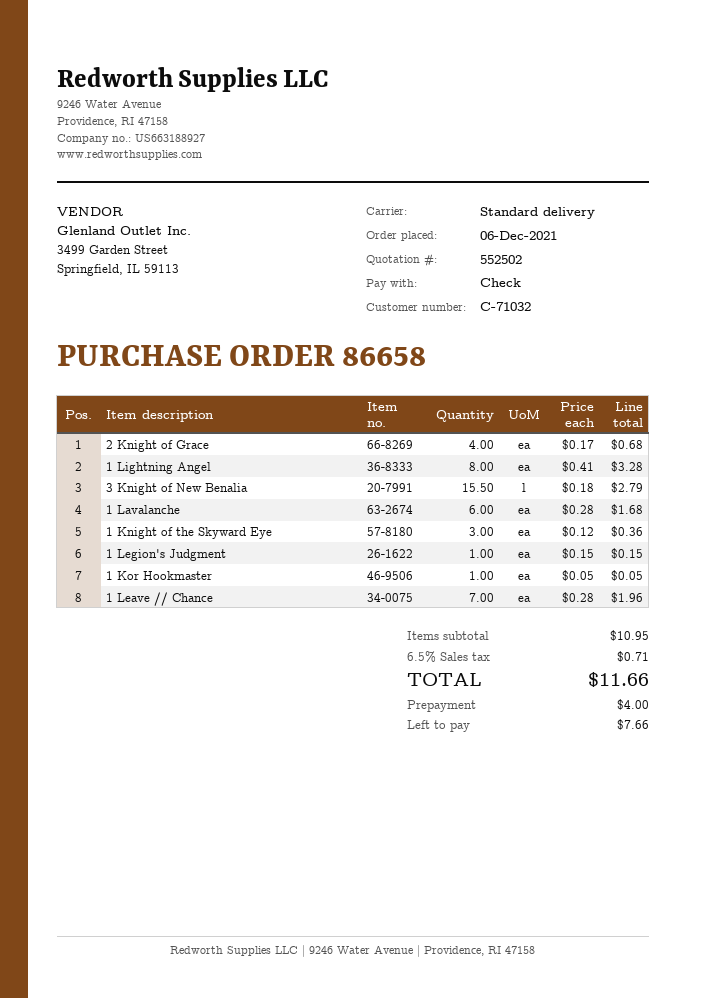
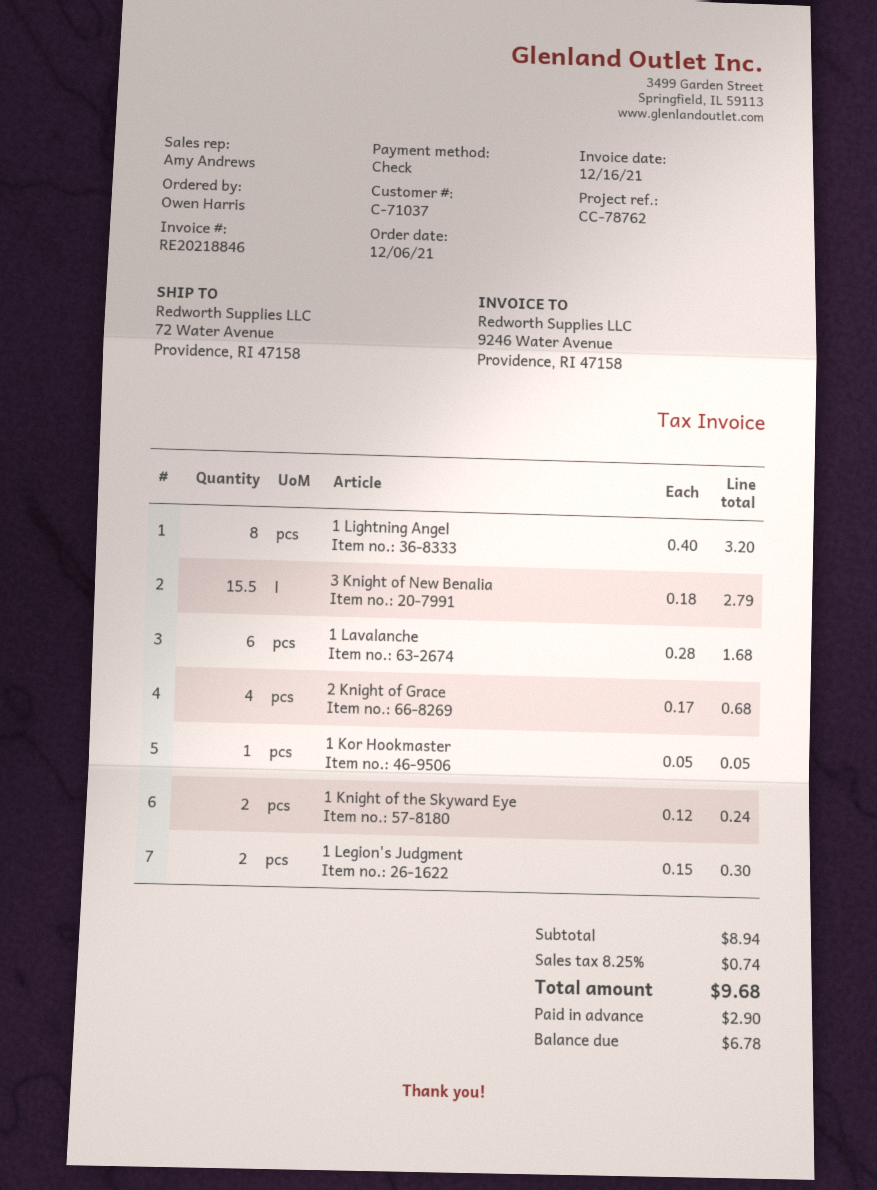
customer number: C-71032 -> C-71037
1 Lightning Angel: 8 x 0.41 = 3.28 -> 8 x 0.40 = 3.20
1 Knight of the Skyward Eye: 3 x 0.12 = 0.36 -> 2 x 0.12 = 0.24
1 Legion's Judgment: 1 x 0.15 = 0.15 -> 2 x 0.15 = 0.30
1 Leave // Chance: 7 x 0.28 = 1.96 -> none
subtotal: 10.95 -> 8.94
tax: 6.5% = 0.71 -> 8.25% = 0.74
total: 11.66 -> 9.68
deposit: 4.00 -> 2.90
balance: 7.66 -> 6.78

